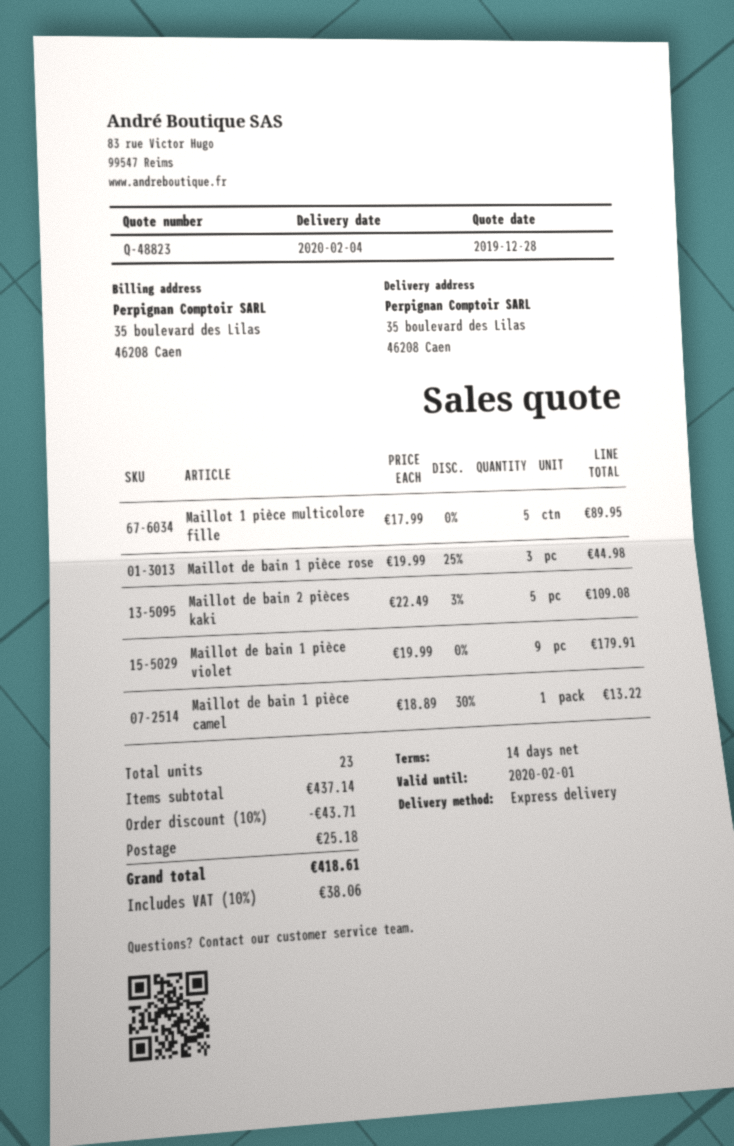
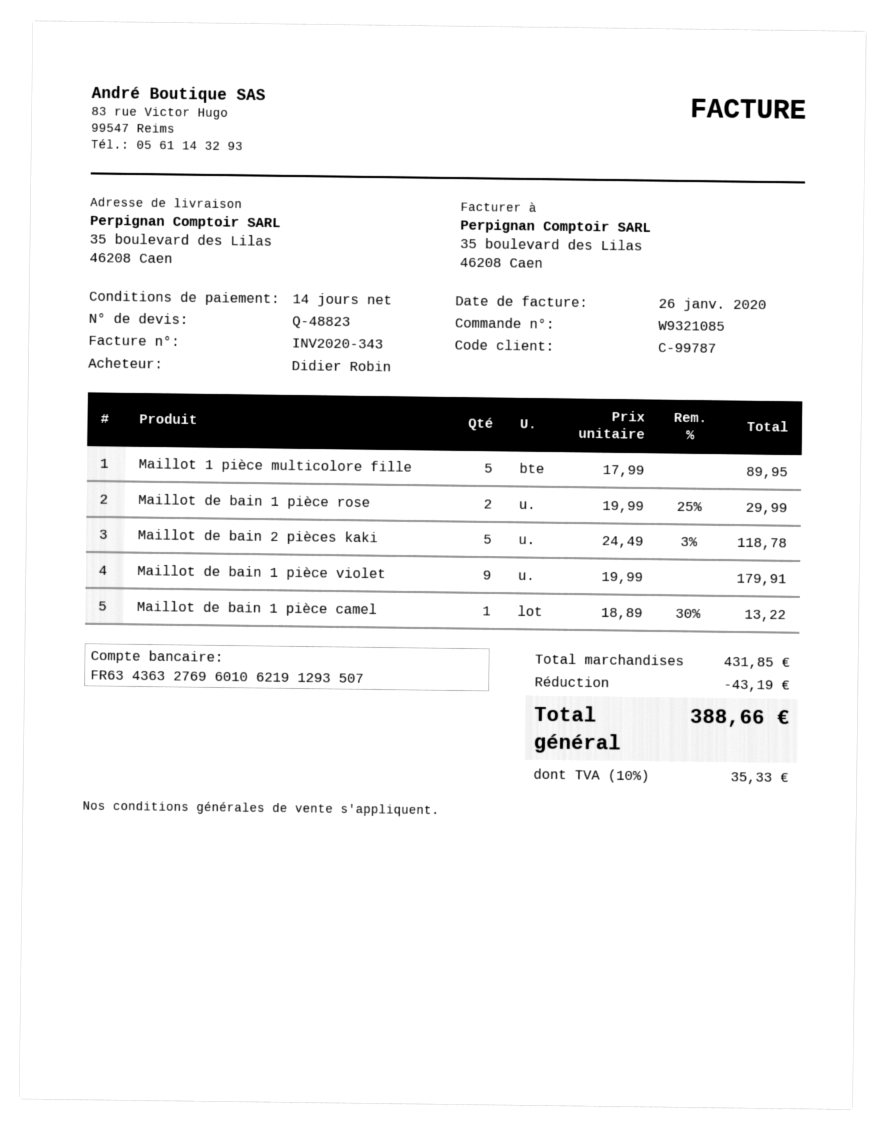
Maillot de bain 1 pièce rose: 3 x 19.99 - 25% = 44.98 -> 2 x 19.99 - 25% = 29.99
Maillot de bain 2 pièces kaki: 5 x 22.49 - 3% = 109.08 -> 5 x 24.49 - 3% = 118.78
subtotal: 437.14 -> 431.85
discount: 43.71 -> 43.19
shipping: 25.18 -> none
tax: 10% = 38.06 -> 10% = 35.33
total: 418.61 -> 388.66

